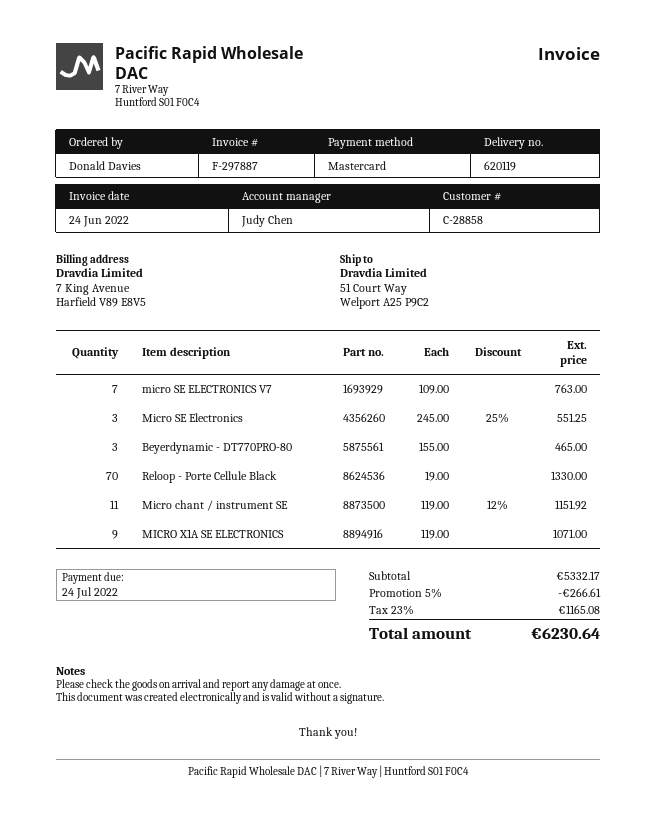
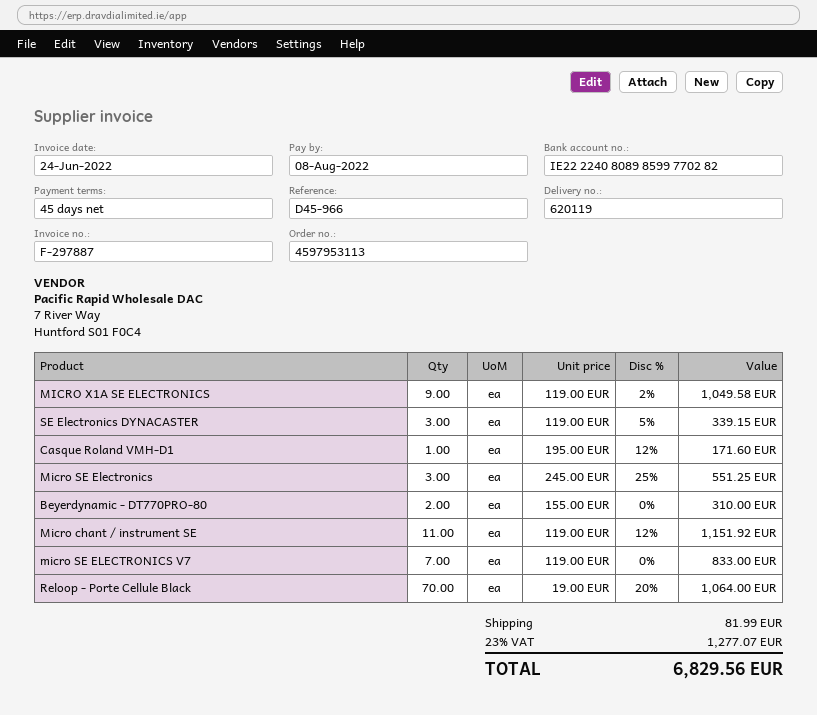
due date: 2022-07-24 -> 2022-08-08
micro SE ELECTRONICS V7: 7 x 109.00 = 763.00 -> 7 x 119.00 = 833.00
Beyerdynamic - DT770PRO-80: 3 x 155.00 = 465.00 -> 2 x 155.00 = 310.00
Reloop - Porte Cellule Black: 70 x 19.00 = 1330.00 -> 70 x 19.00 - 20% = 1064.00
MICRO X1A SE ELECTRONICS: 9 x 119.00 = 1071.00 -> 9 x 119.00 - 2% = 1049.58
SE Electronics DYNACASTER: none -> 3 x 119.00 - 5% = 339.15
Casque Roland VMH-D1: none -> 1 x 195.00 - 12% = 171.60
discount: 5% = 266.61 -> none
shipping: none -> 81.99
tax: 23% = 1165.08 -> 23% = 1277.07
total: 6230.64 -> 6829.56

